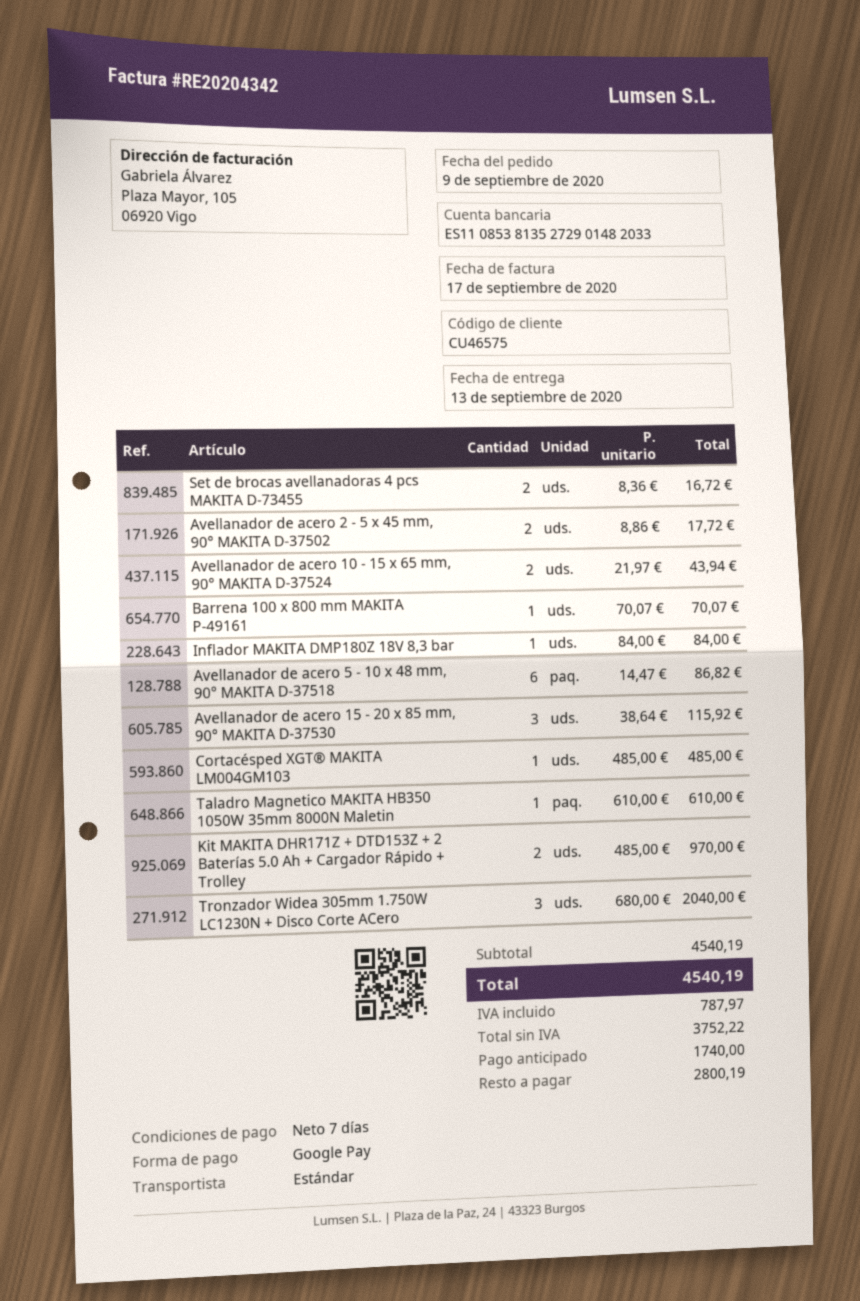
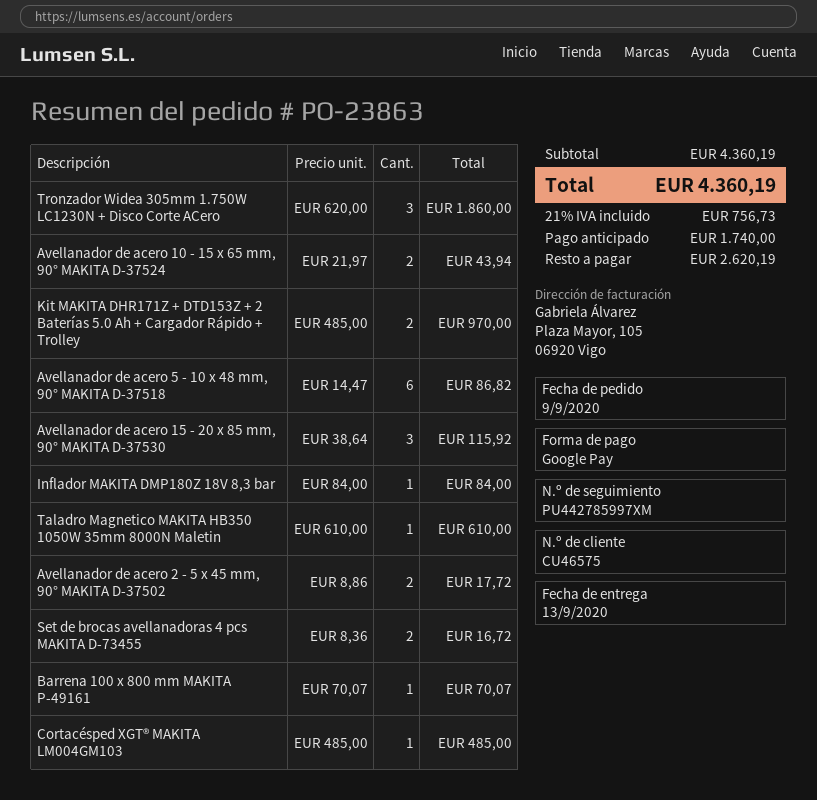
Tronzador Widea 305mm 1.750W LC1230N + Disco Corte ACero: 3 x 680.00 = 2040.00 -> 3 x 620.00 = 1860.00
subtotal: 4540.19 -> 4360.19
tax: 787.97 -> 756.73
total: 4540.19 -> 4360.19
balance: 2800.19 -> 2620.19

